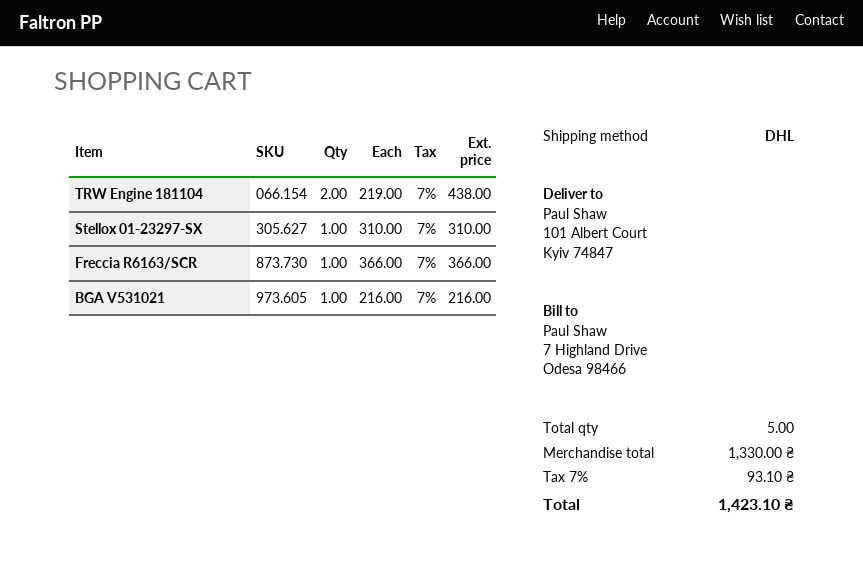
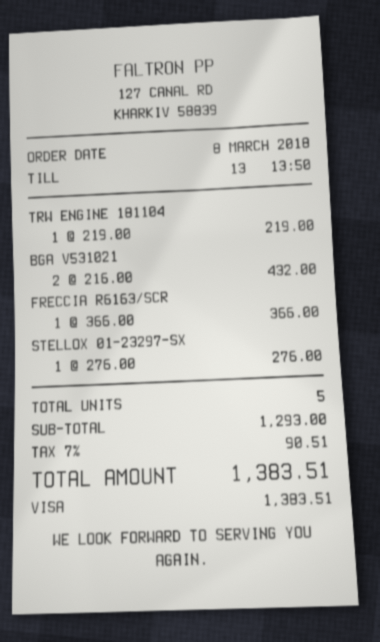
TRW Engine 181104: 2 x 219.00 = 438.00 -> 1 x 219.00 = 219.00
Stellox 01-23297-SX: 1 x 310.00 = 310.00 -> 1 x 276.00 = 276.00
BGA V531021: 1 x 216.00 = 216.00 -> 2 x 216.00 = 432.00
subtotal: 1330.00 -> 1293.00
tax: 7% = 93.10 -> 7% = 90.51
total: 1423.10 -> 1383.51

